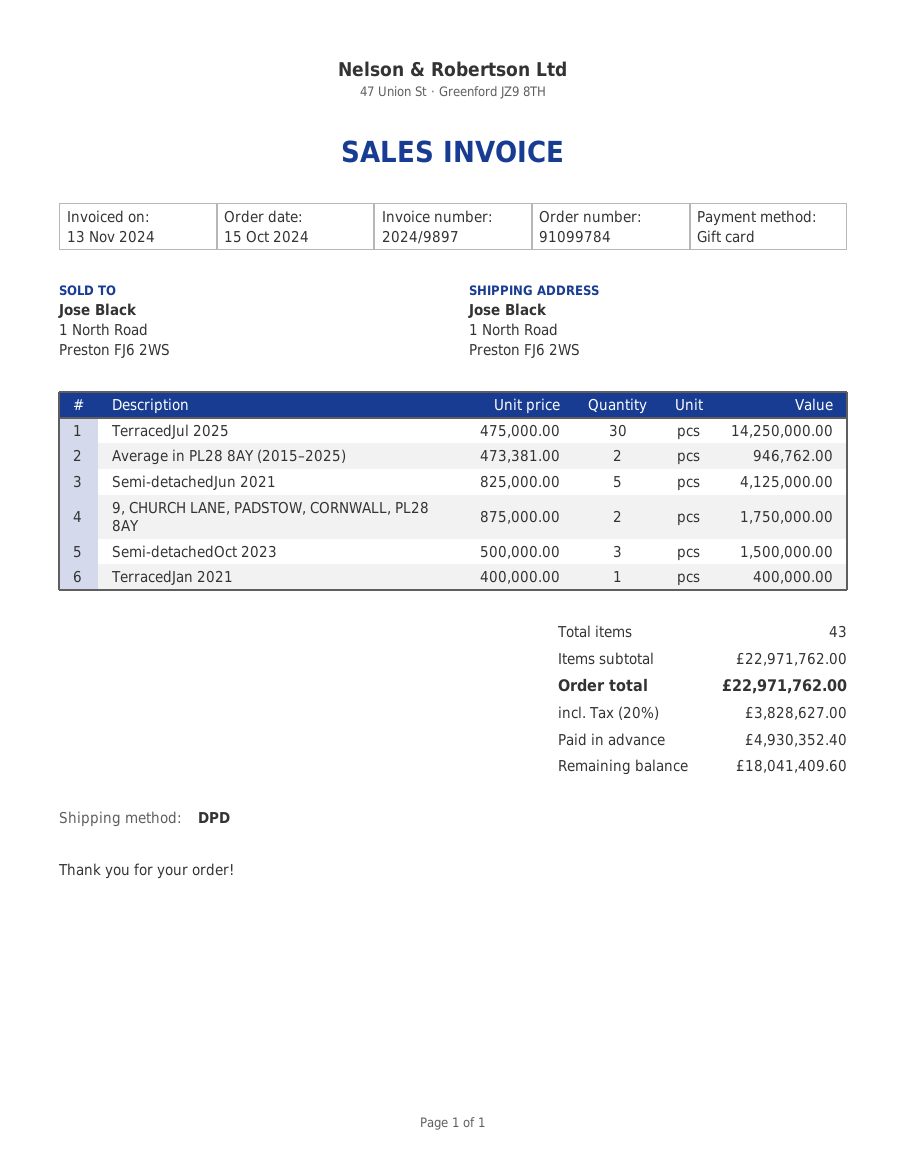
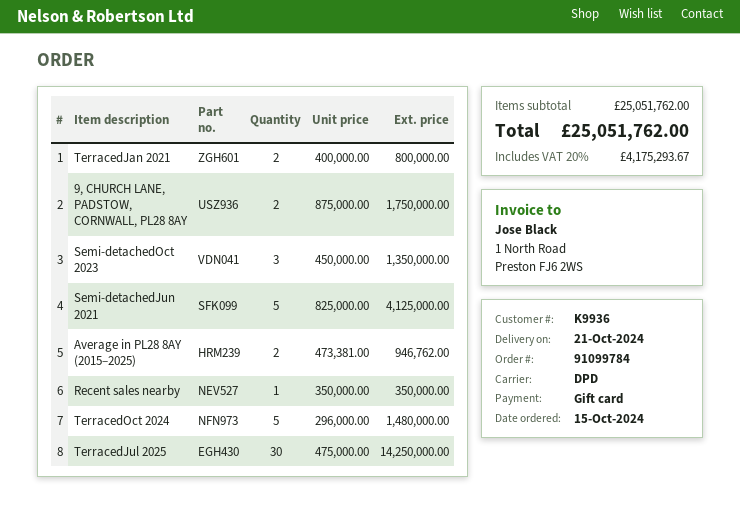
Semi-detachedOct 2023: 3 x 500000.00 = 1500000.00 -> 3 x 450000.00 = 1350000.00
TerracedJan 2021: 1 x 400000.00 = 400000.00 -> 2 x 400000.00 = 800000.00
Recent sales nearby: none -> 1 x 350000.00 = 350000.00
TerracedOct 2024: none -> 5 x 296000.00 = 1480000.00
subtotal: 22971762.00 -> 25051762.00
tax: 20% = 3828627.00 -> 20% = 4175293.67
total: 22971762.00 -> 25051762.00

